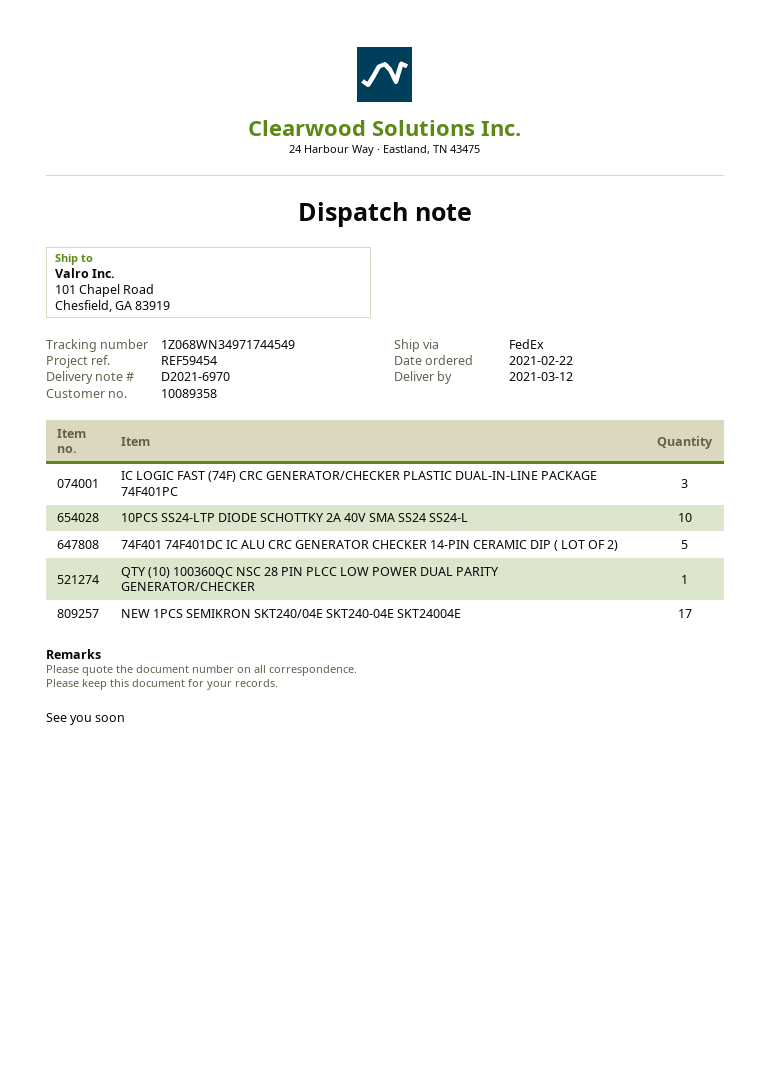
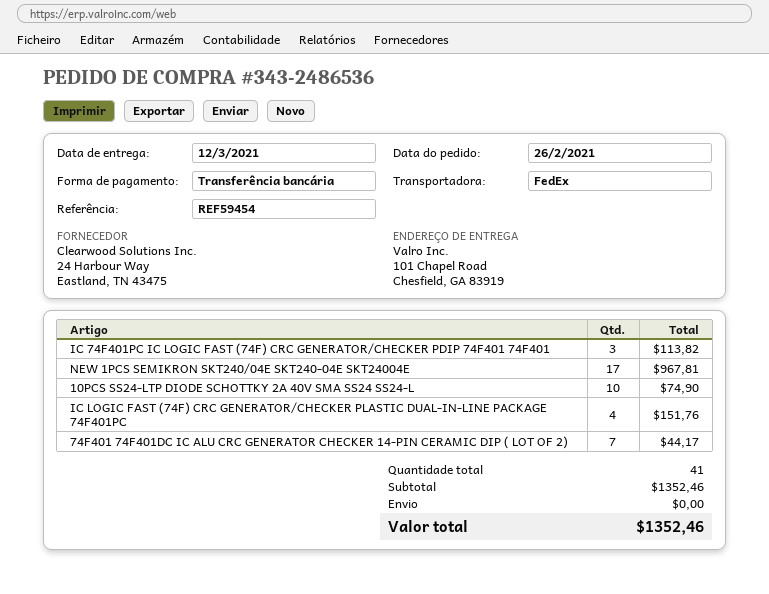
order date: 2021-02-22 -> 2021-02-26
IC LOGIC FAST (74F) CRC GENERATOR/CHECKER PLASTIC DUAL-IN-LINE PACKAGE 74F401PC: 3 -> 4
74F401 74F401DC IC ALU CRC GENERATOR CHECKER 14-PIN CERAMIC DIP ( LOT OF 2): 5 -> 7
QTY (10) 100360QC NSC 28 PIN PLCC LOW POWER DUAL PARITY GENERATOR/CHECKER: 1 -> none
IC 74F401PC IC LOGIC FAST (74F) CRC GENERATOR/CHECKER PDIP 74F401 74F401: none -> 3

